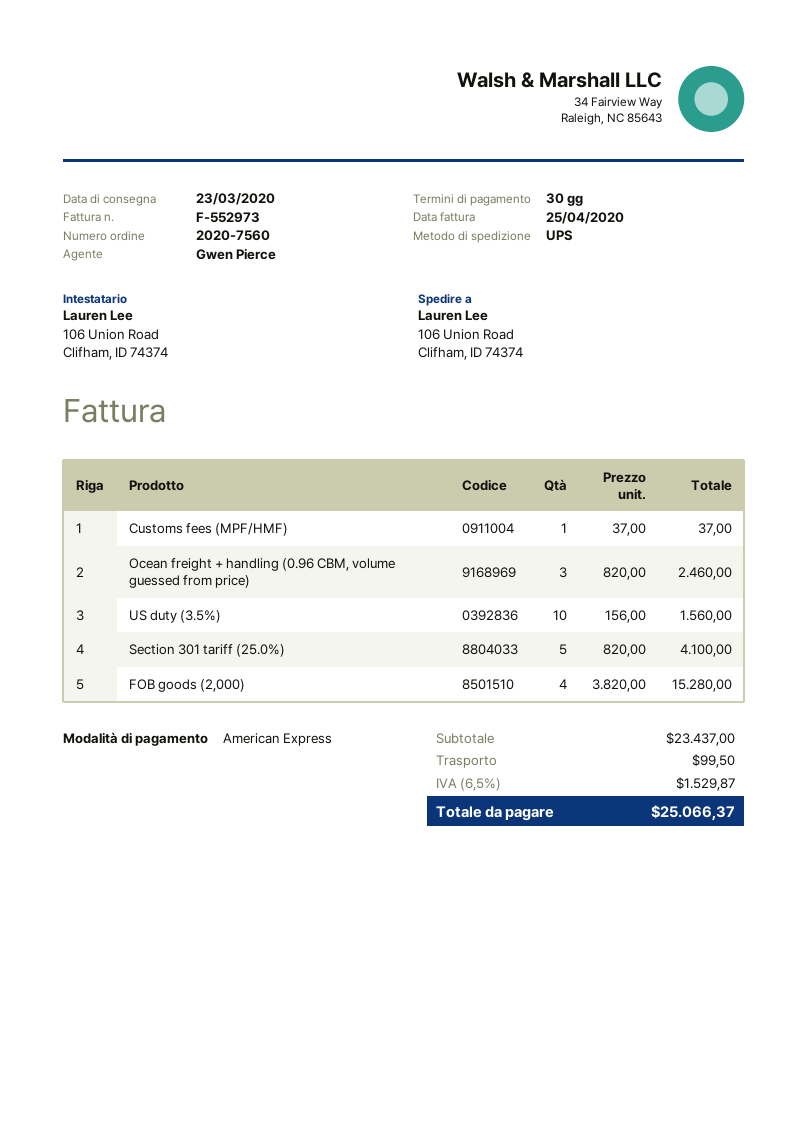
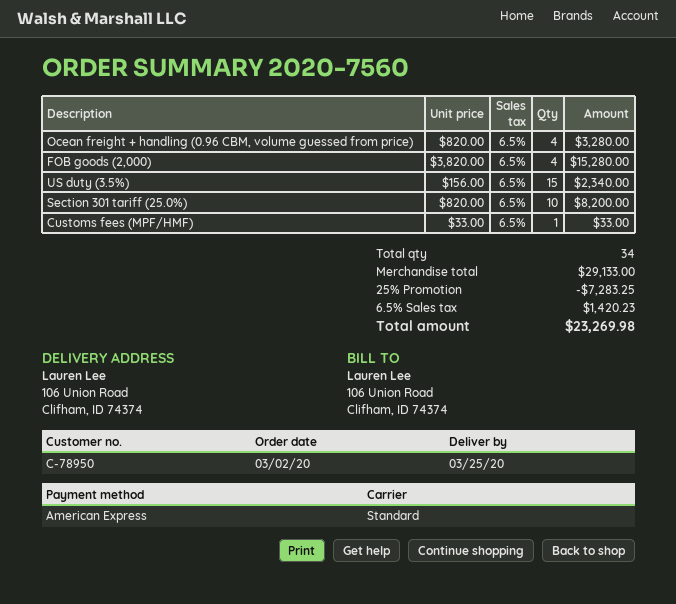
delivery date: 2020-03-23 -> 2020-03-25
shipping method: UPS -> standard
Customs fees (MPF/HMF): 1 x 37.00 = 37.00 -> 1 x 33.00 = 33.00
Ocean freight + handling (0.96 CBM, volume guessed from price): 3 x 820.00 = 2460.00 -> 4 x 820.00 = 3280.00
US duty (3.5%): 10 x 156.00 = 1560.00 -> 15 x 156.00 = 2340.00
Section 301 tariff (25.0%): 5 x 820.00 = 4100.00 -> 10 x 820.00 = 8200.00
subtotal: 23437.00 -> 29133.00
discount: none -> 25% = 7283.25
shipping: 99.50 -> none
tax: 6.5% = 1529.87 -> 6.5% = 1420.23
total: 25066.37 -> 23269.98

